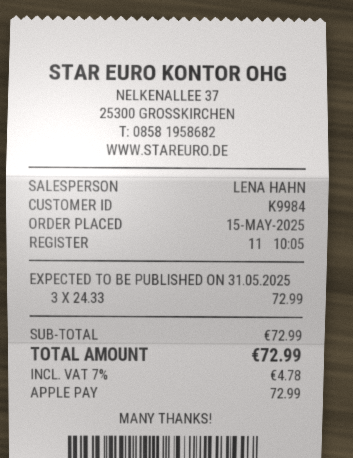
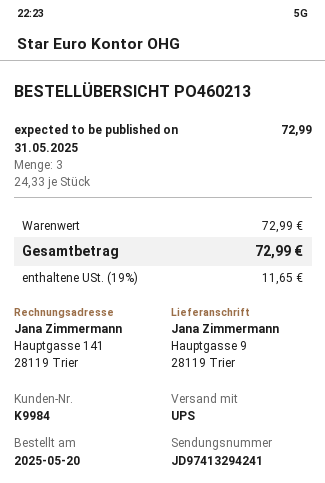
order date: 2025-05-15 -> 2025-05-20
tax: 7% = 4.78 -> 19% = 11.65

